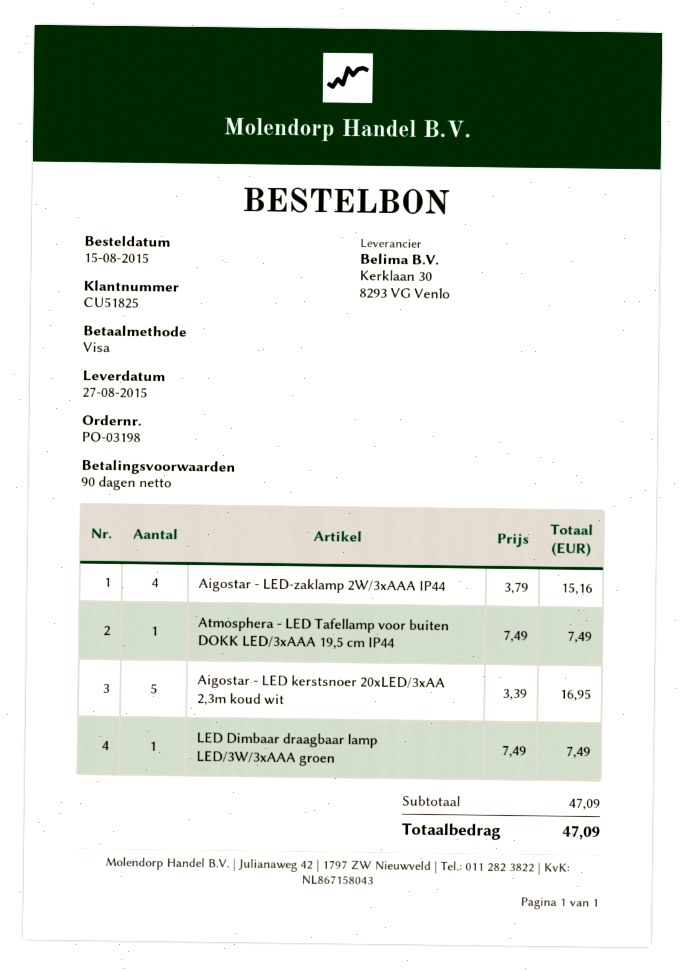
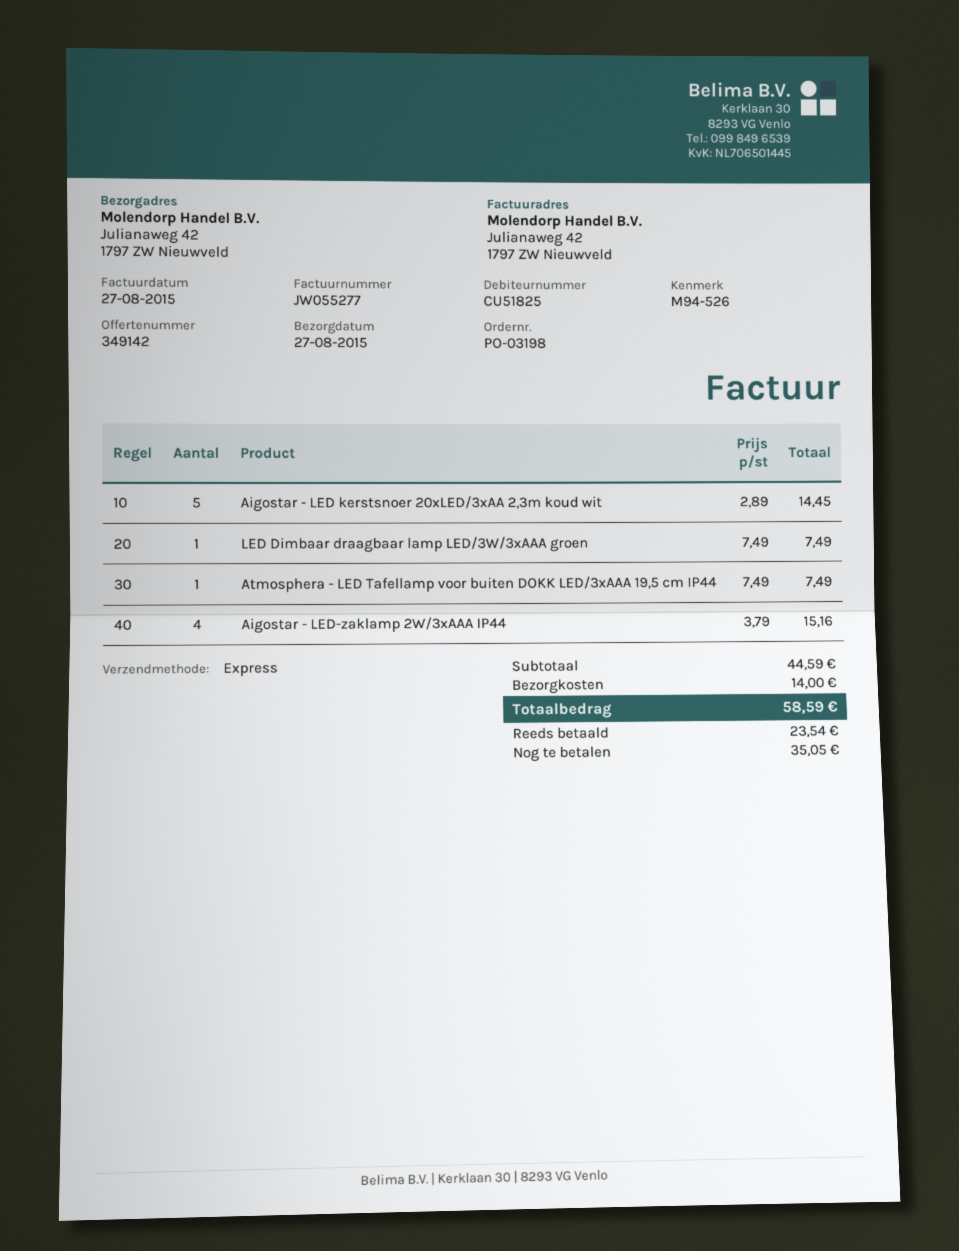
Aigostar - LED kerstsnoer 20xLED/3xAA 2,3m koud wit: 5 x 3.39 = 16.95 -> 5 x 2.89 = 14.45
subtotal: 47.09 -> 44.59
shipping: none -> 14.00
total: 47.09 -> 58.59

